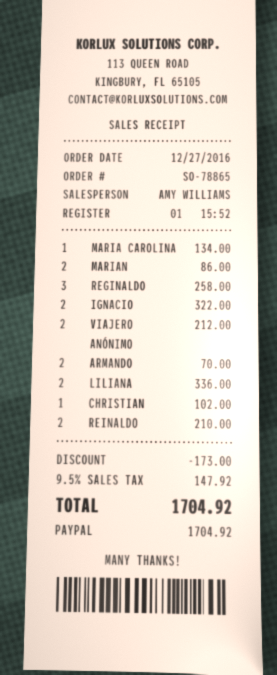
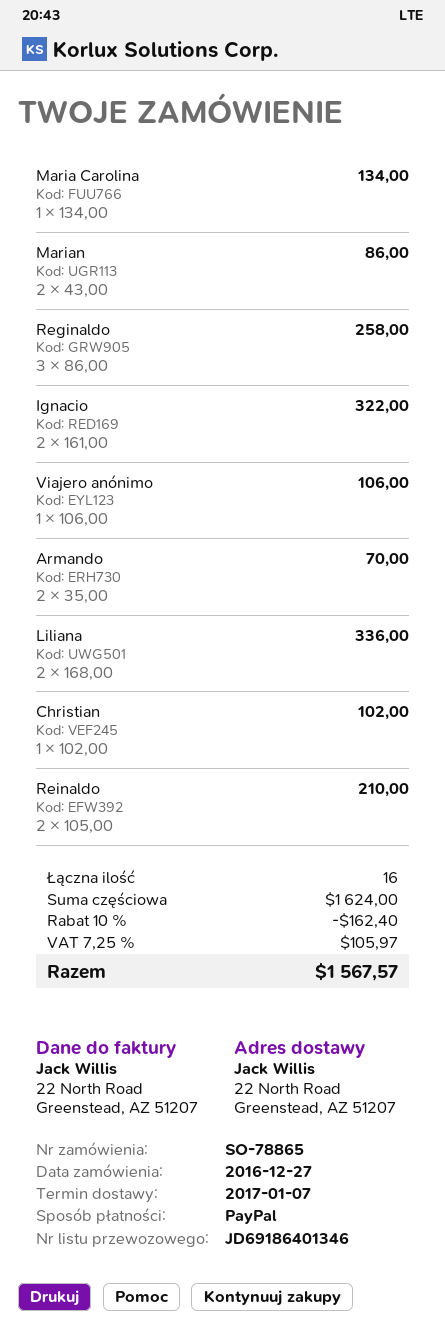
VIAJERO ANÓNIMO: 2 for 212.00 -> 1 for 106.00
discount: 173.00 -> 162.40
tax: 9.5% = 147.92 -> 7.25% = 105.97
total: 1704.92 -> 1567.57

